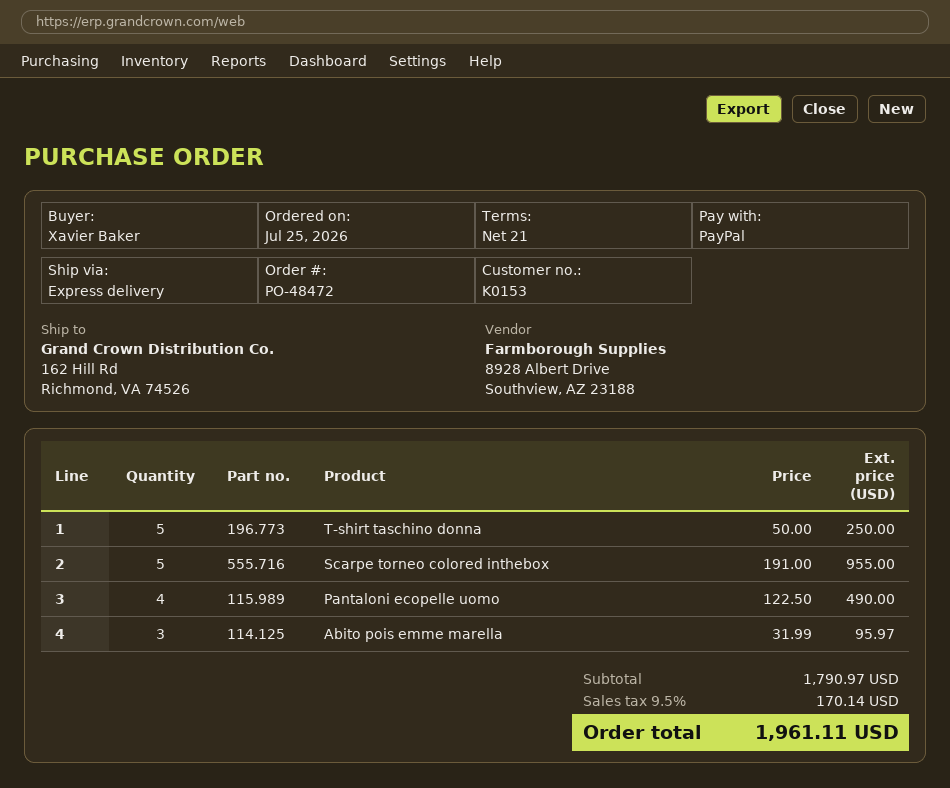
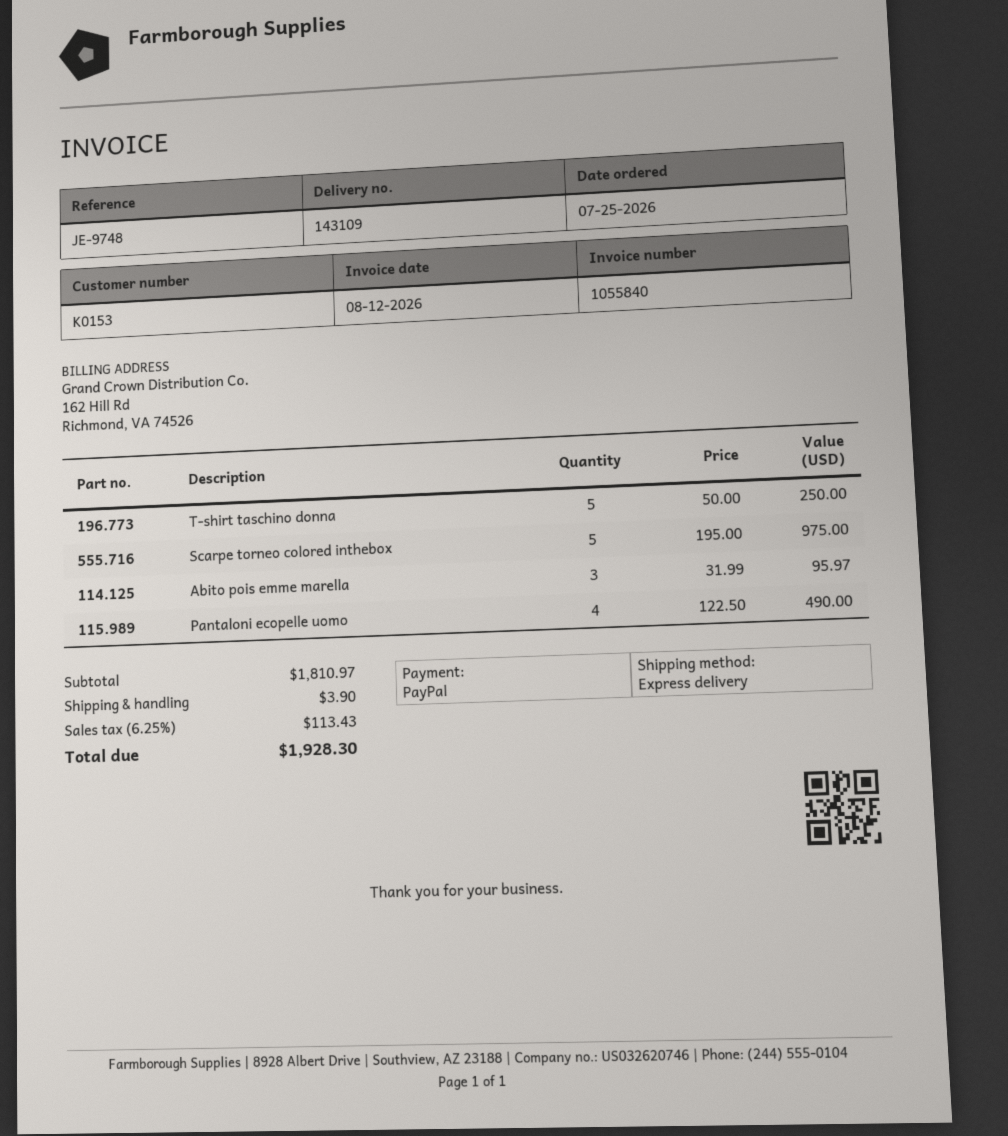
Scarpe torneo colored inthebox: 5 x 191.00 = 955.00 -> 5 x 195.00 = 975.00
subtotal: 1790.97 -> 1810.97
shipping: none -> 3.90
tax: 9.5% = 170.14 -> 6.25% = 113.43
total: 1961.11 -> 1928.30

